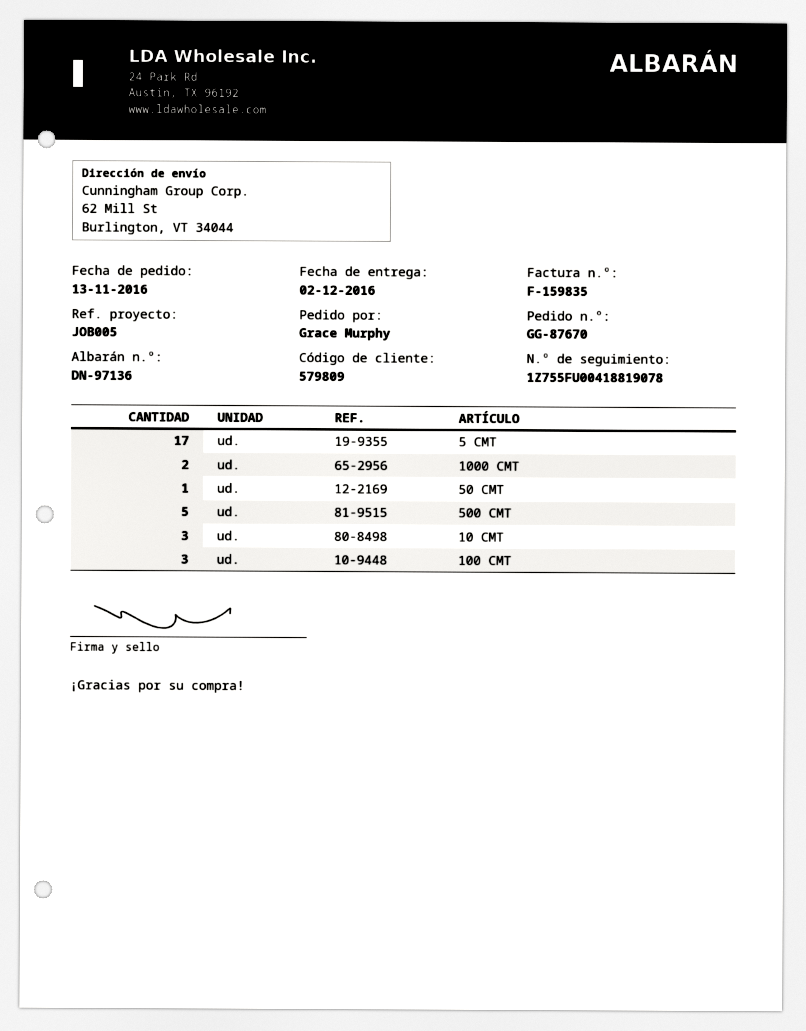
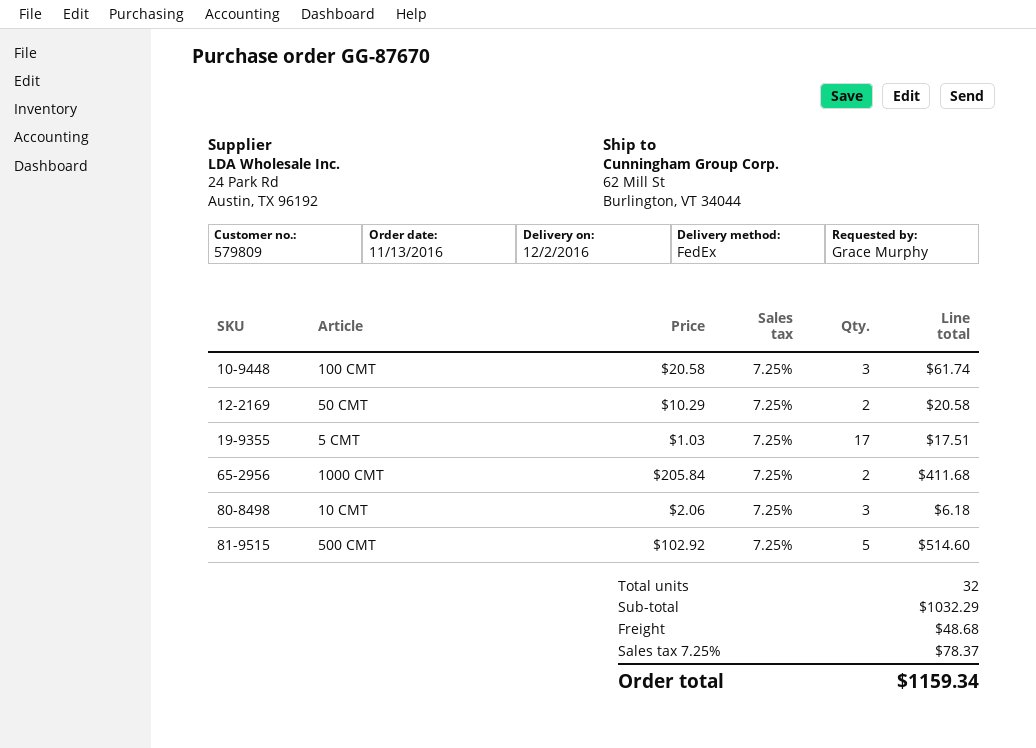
50 CMT: 1 -> 2

